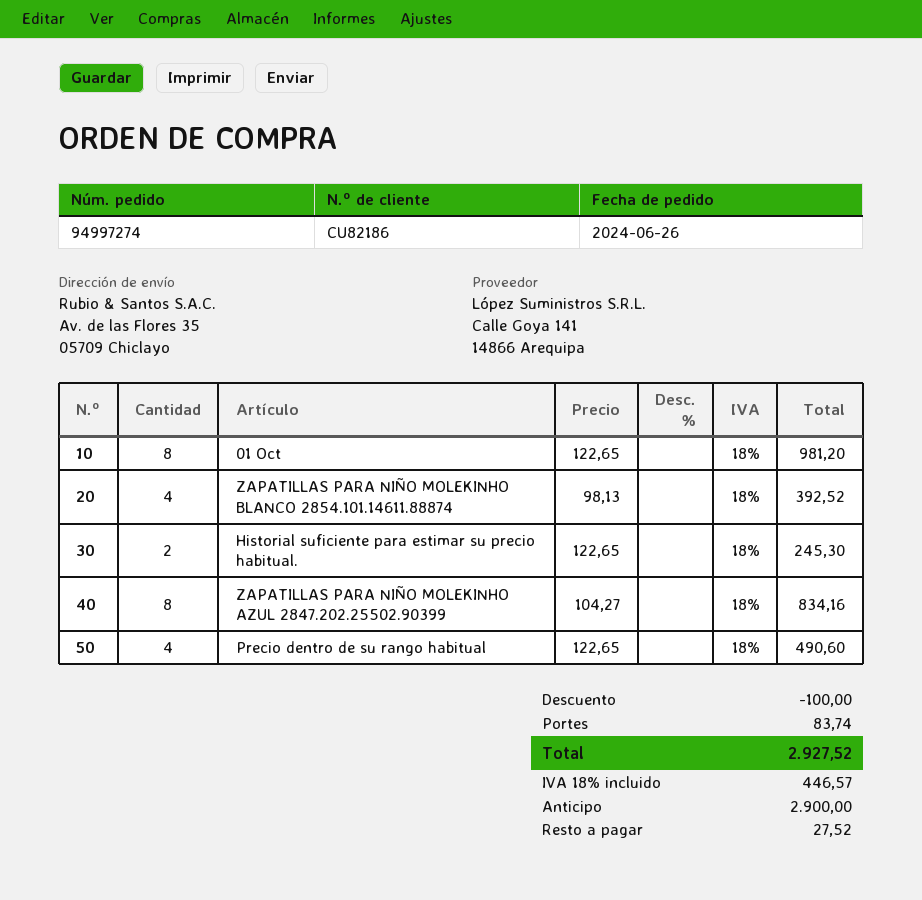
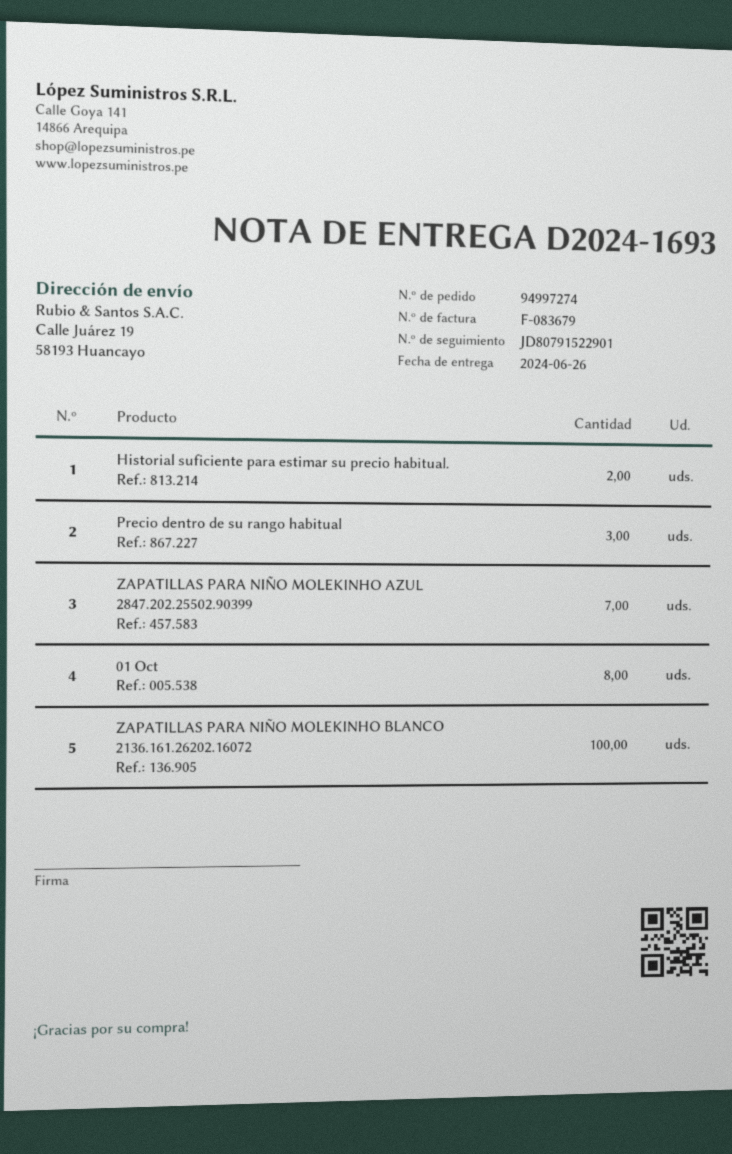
ship to: Av. de las Flores 35, 05709 Chiclayo -> Calle Juárez 19, 58193 Huancayo
ZAPATILLAS PARA NIÑO MOLEKINHO BLANCO 2854.101.14611.88874: 4 -> none
ZAPATILLAS PARA NIÑO MOLEKINHO AZUL 2847.202.25502.90399: 8 -> 7
Precio dentro de su rango habitual: 4 -> 3
ZAPATILLAS PARA NIÑO MOLEKINHO BLANCO 2136.161.26202.16072: none -> 100

